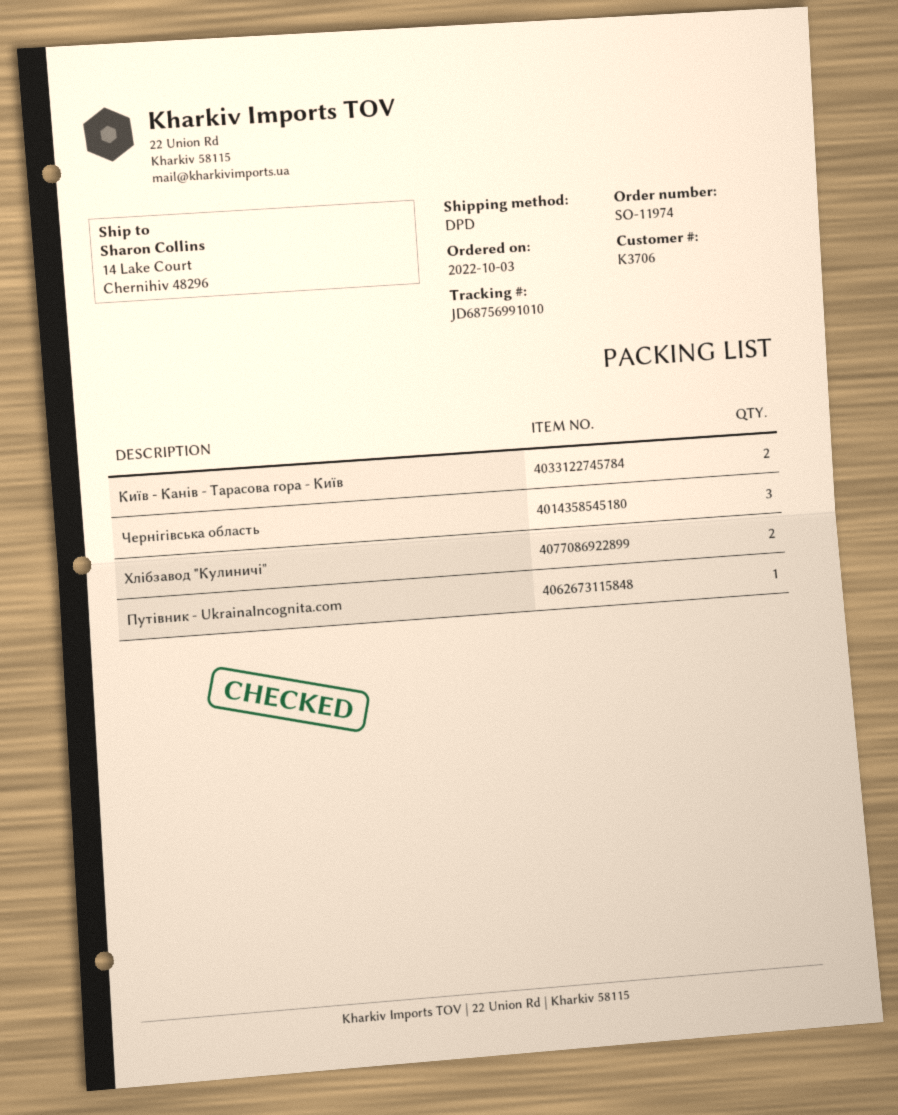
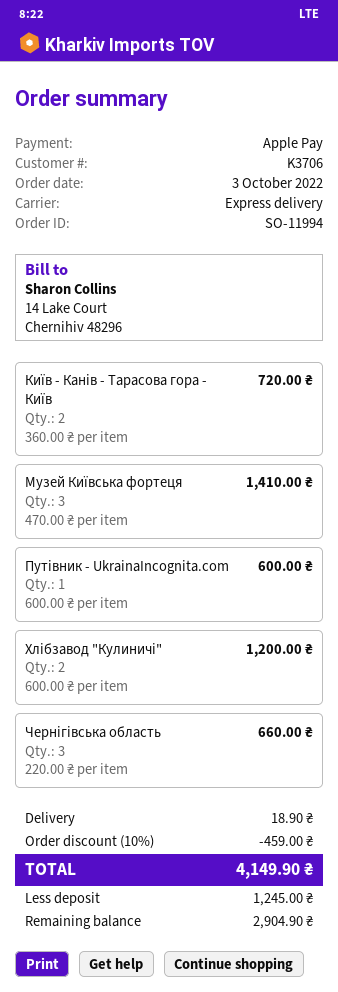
order number: SO-11974 -> SO-11994
shipping method: DPD -> express
Музей Київська фортеця: none -> 3

